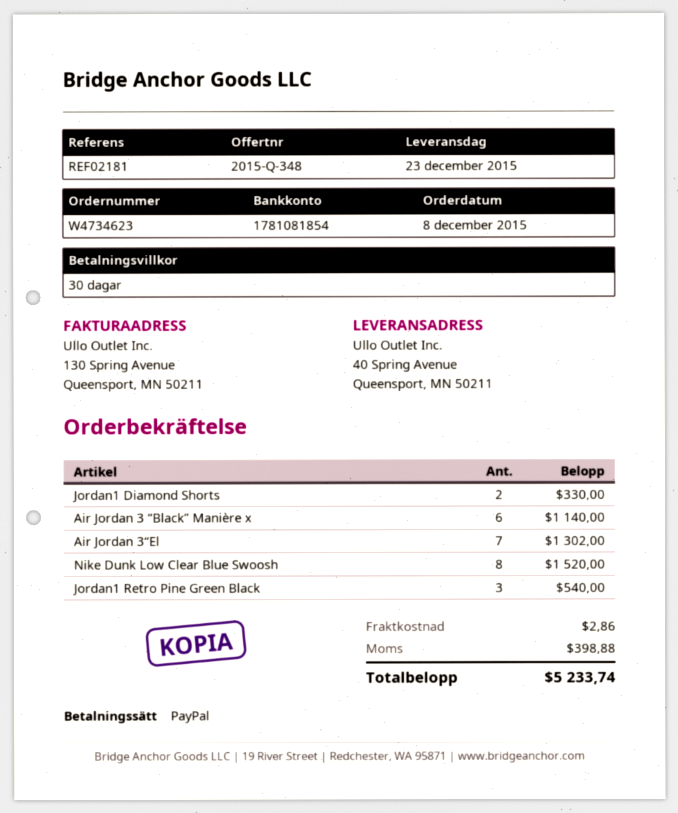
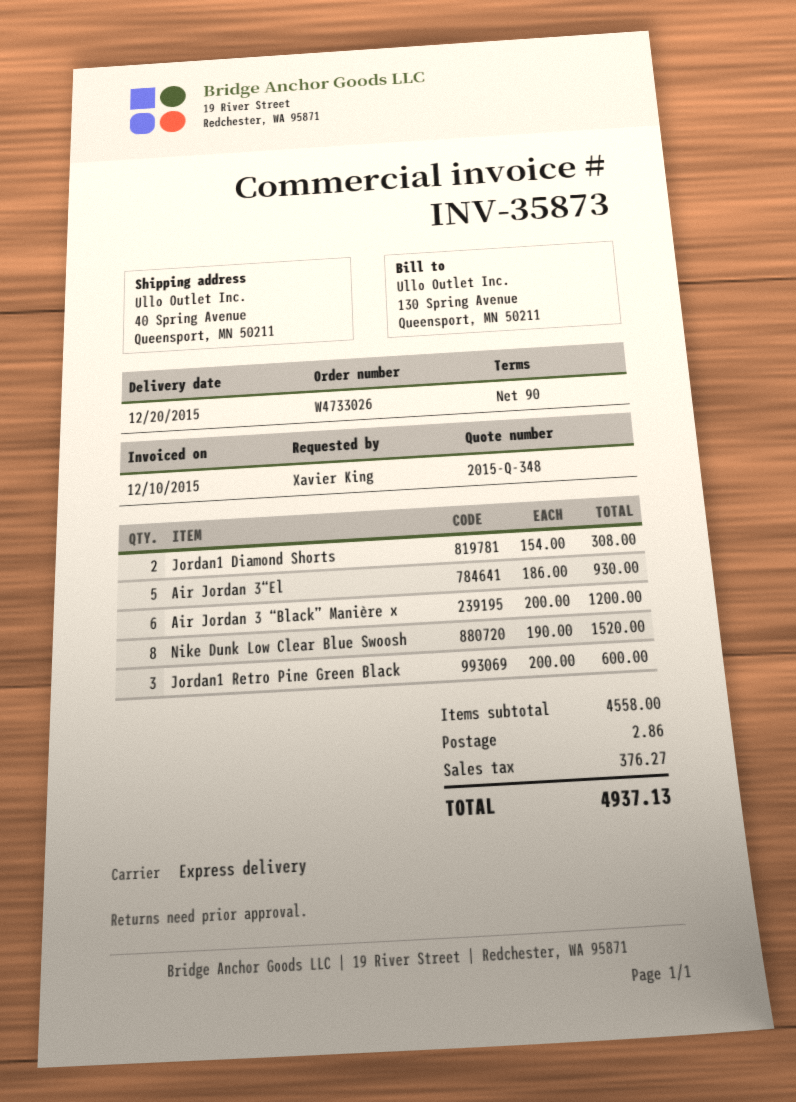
order number: W4734623 -> W4733026
delivery date: 2015-12-23 -> 2015-12-20
payment terms: 30 days -> 90 days
Jordan1 Diamond Shorts: 2 for 330.00 -> 2 for 308.00
Air Jordan 3 “Black” Manière x: 6 for 1140.00 -> 6 for 1200.00
Air Jordan 3“El: 7 for 1302.00 -> 5 for 930.00
Jordan1 Retro Pine Green Black: 3 for 540.00 -> 3 for 600.00
tax: 398.88 -> 376.27
total: 5233.74 -> 4937.13

